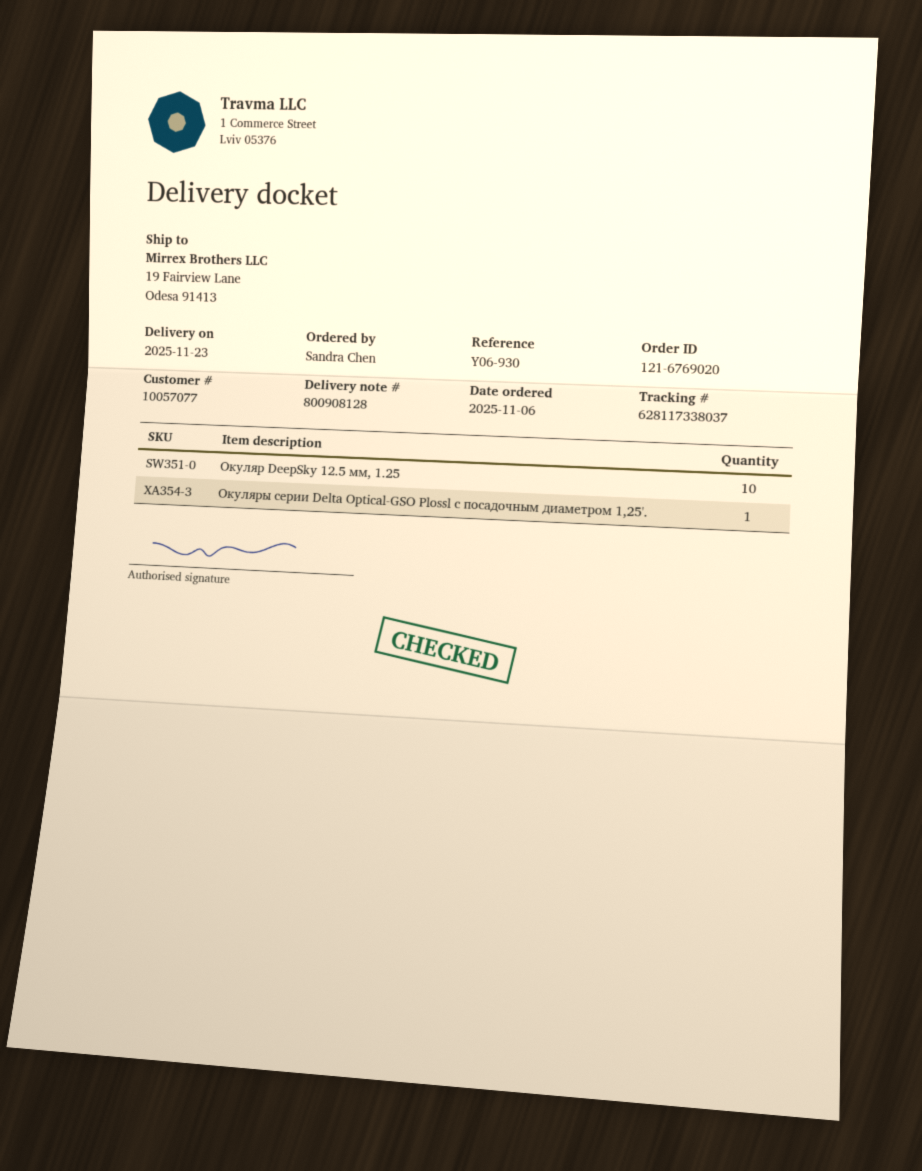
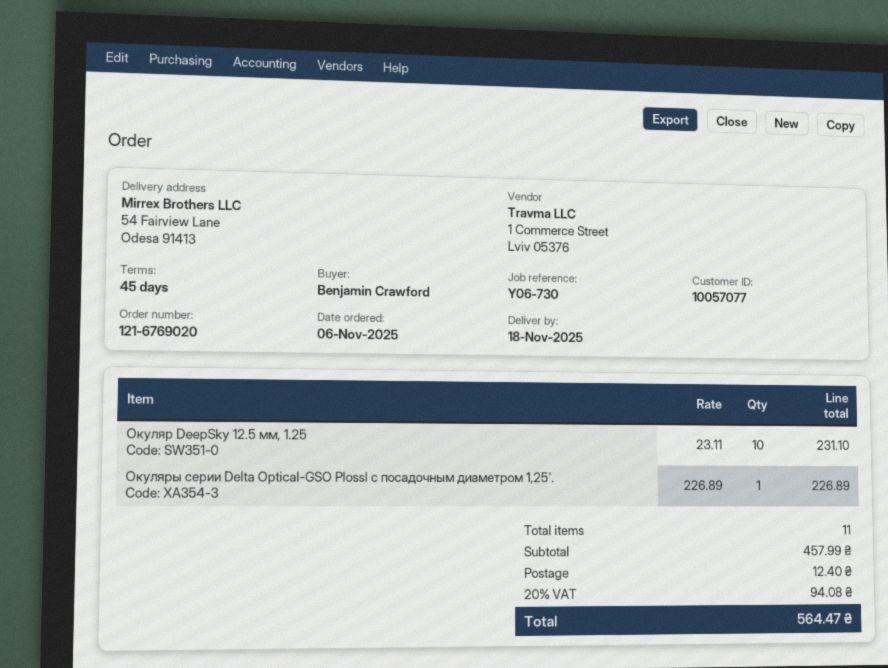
delivery date: 2025-11-23 -> 2025-11-18
reference: Y06-930 -> Y06-730
ordered by: Sandra Chen -> Benjamin Crawford
ship to: 19 Fairview Lane, Odesa 91413 -> 54 Fairview Lane, Odesa 91413

